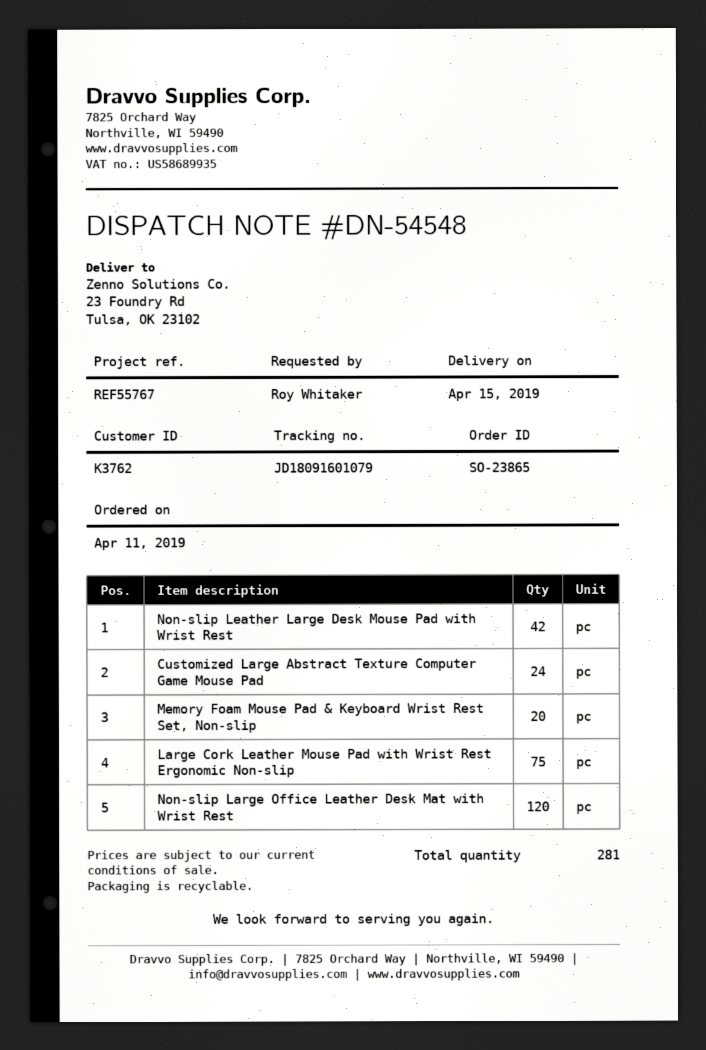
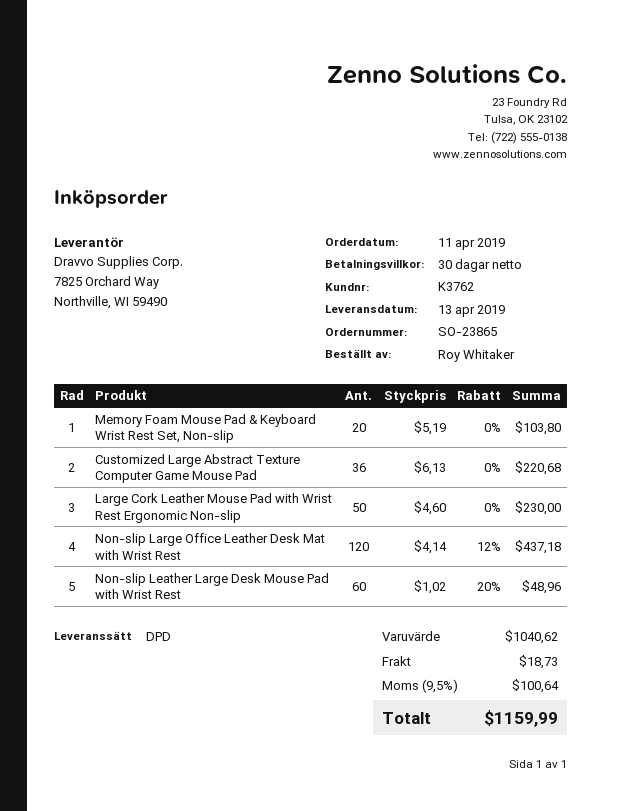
delivery date: 2019-04-15 -> 2019-04-13
Non-slip Leather Large Desk Mouse Pad with Wrist Rest: 42 -> 60
Customized Large Abstract Texture Computer Game Mouse Pad: 24 -> 36
Large Cork Leather Mouse Pad with Wrist Rest Ergonomic Non-slip: 75 -> 50

